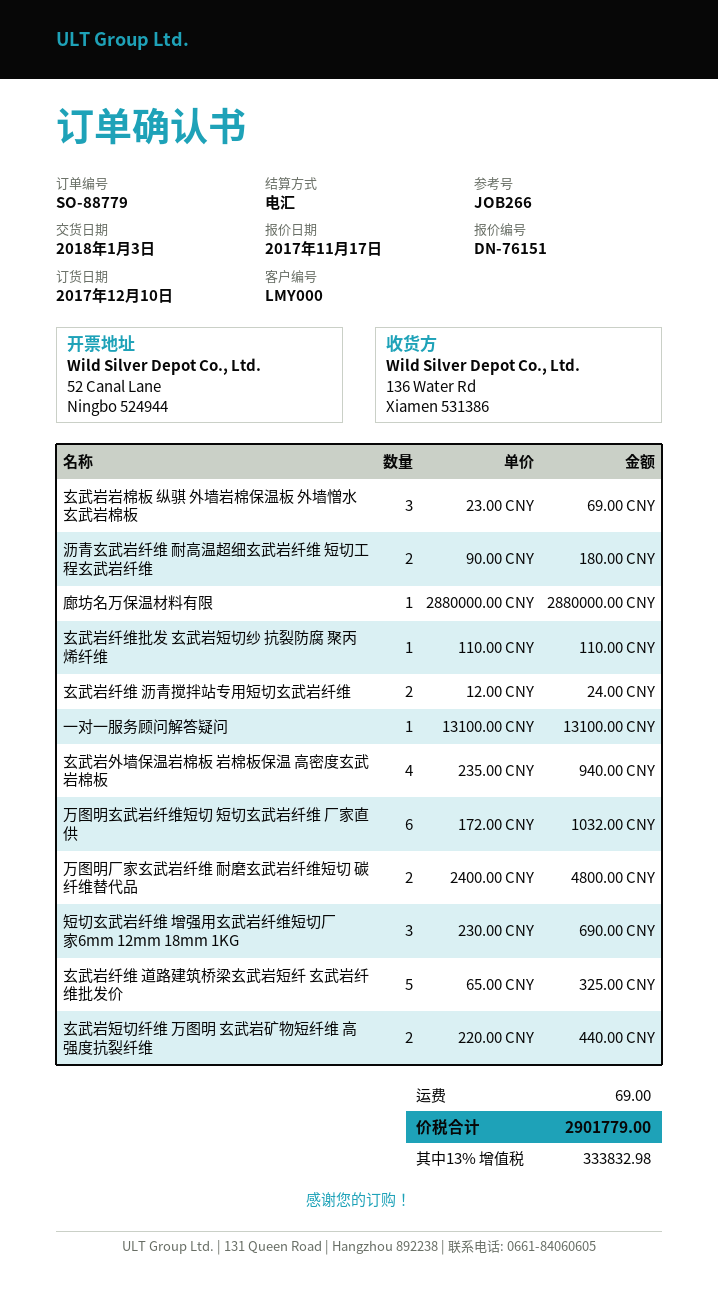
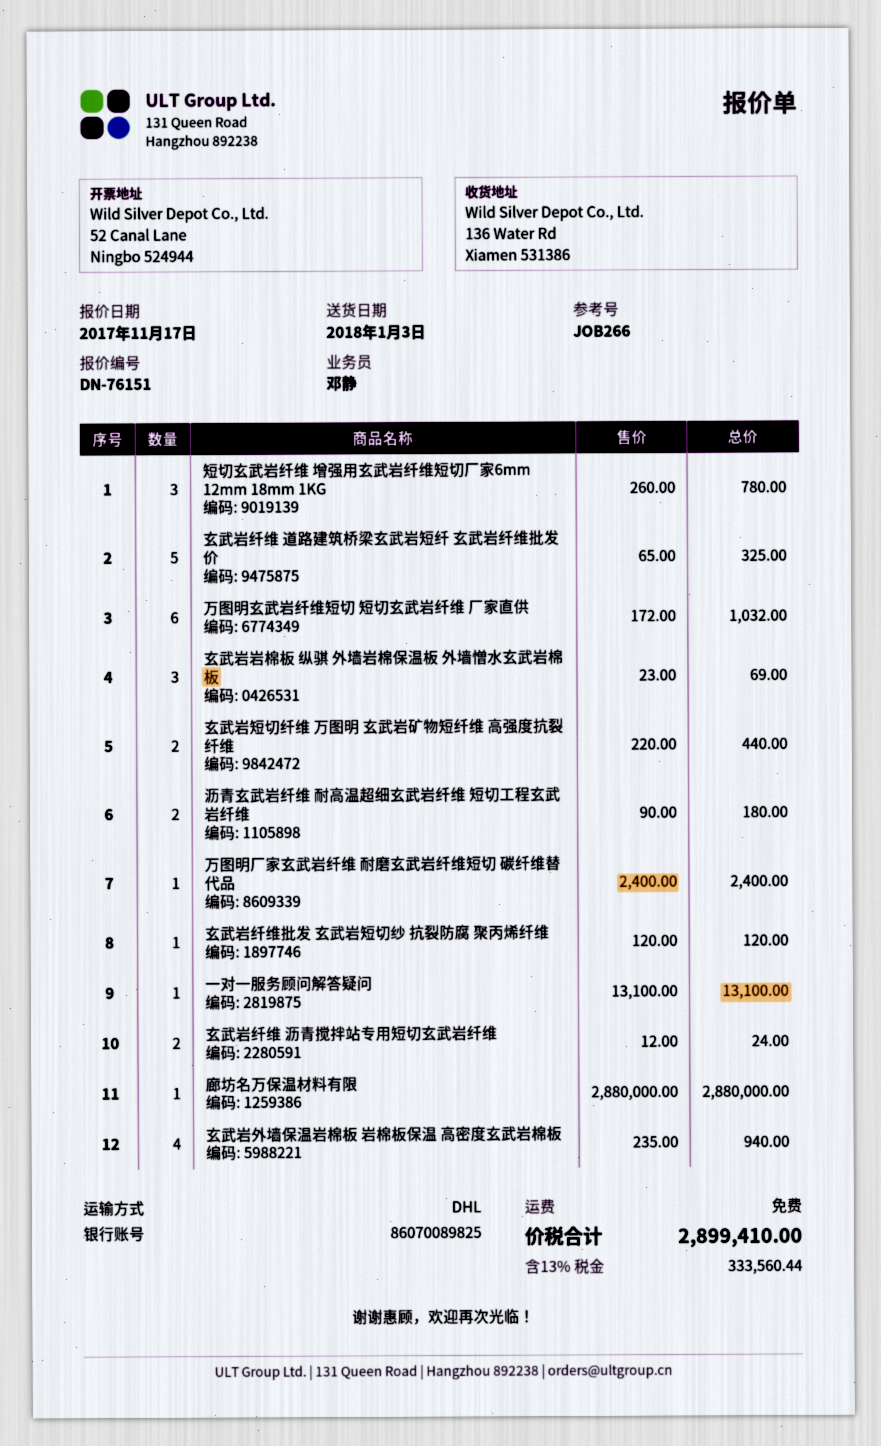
玄武岩纤维批发 玄武岩短切纱 抗裂防腐 聚丙烯纤维: 1 x 110.00 = 110.00 -> 1 x 120.00 = 120.00
万图明厂家玄武岩纤维 耐磨玄武岩纤维短切 碳纤维替代品: 2 x 2400.00 = 4800.00 -> 1 x 2400.00 = 2400.00
短切玄武岩纤维 增强用玄武岩纤维短切厂家6mm 12mm 18mm 1KG: 3 x 230.00 = 690.00 -> 3 x 260.00 = 780.00
shipping: 69.00 -> 0.00
tax: 13% = 333832.98 -> 13% = 333560.44
total: 2901779.00 -> 2899410.00

